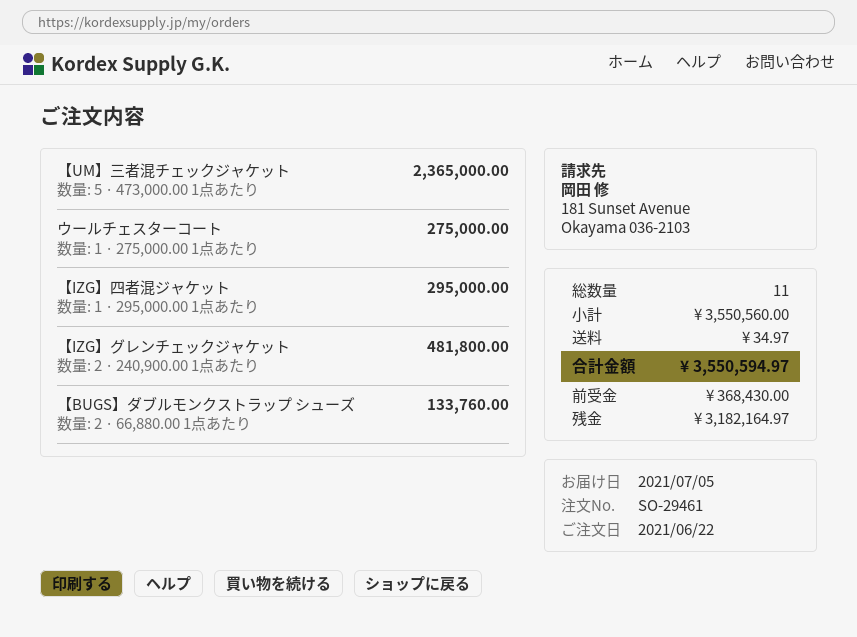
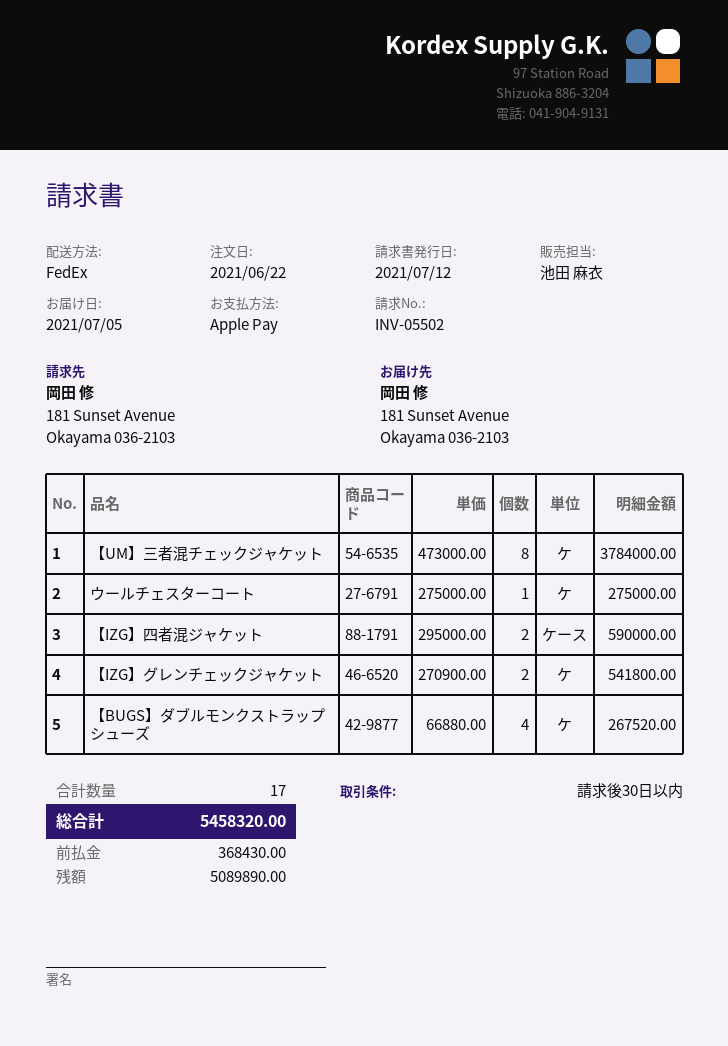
【UM】三者混チェックジャケット: 5 x 473000.00 = 2365000.00 -> 8 x 473000.00 = 3784000.00
【IZG】四者混ジャケット: 1 x 295000.00 = 295000.00 -> 2 x 295000.00 = 590000.00
【IZG】グレンチェックジャケット: 2 x 240900.00 = 481800.00 -> 2 x 270900.00 = 541800.00
【BUGS】ダブルモンクストラップ シューズ: 2 x 66880.00 = 133760.00 -> 4 x 66880.00 = 267520.00
total quantity: 11 -> 17
shipping: 34.97 -> none
total: 3550594.97 -> 5458320.00
balance: 3182164.97 -> 5089890.00

